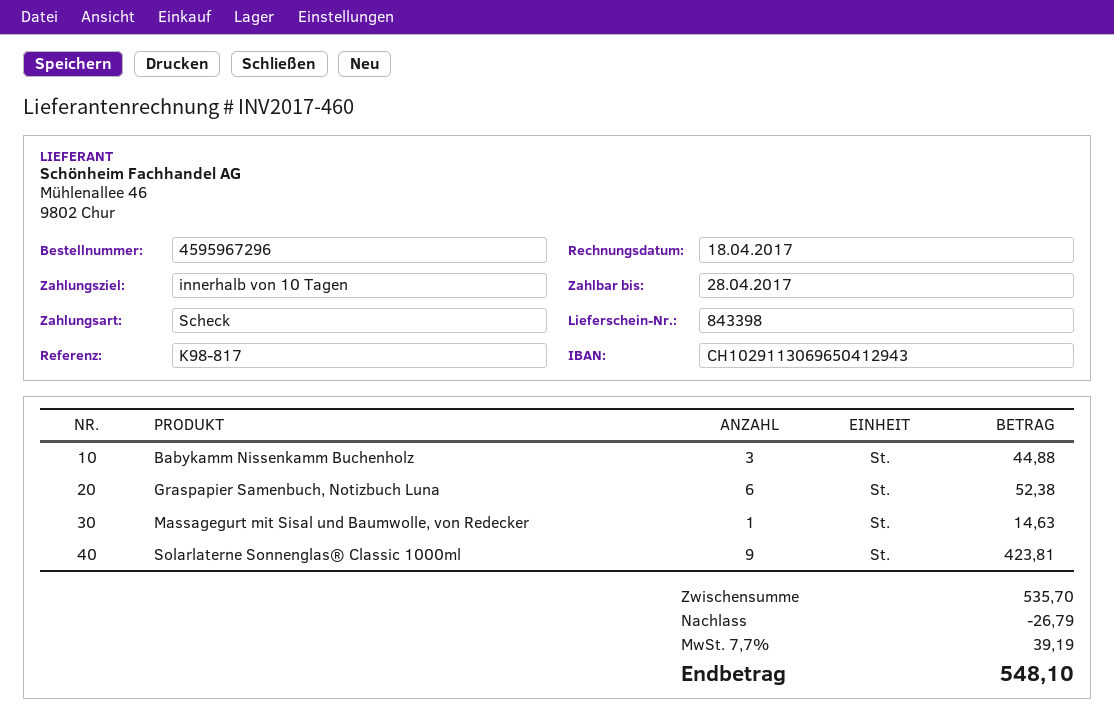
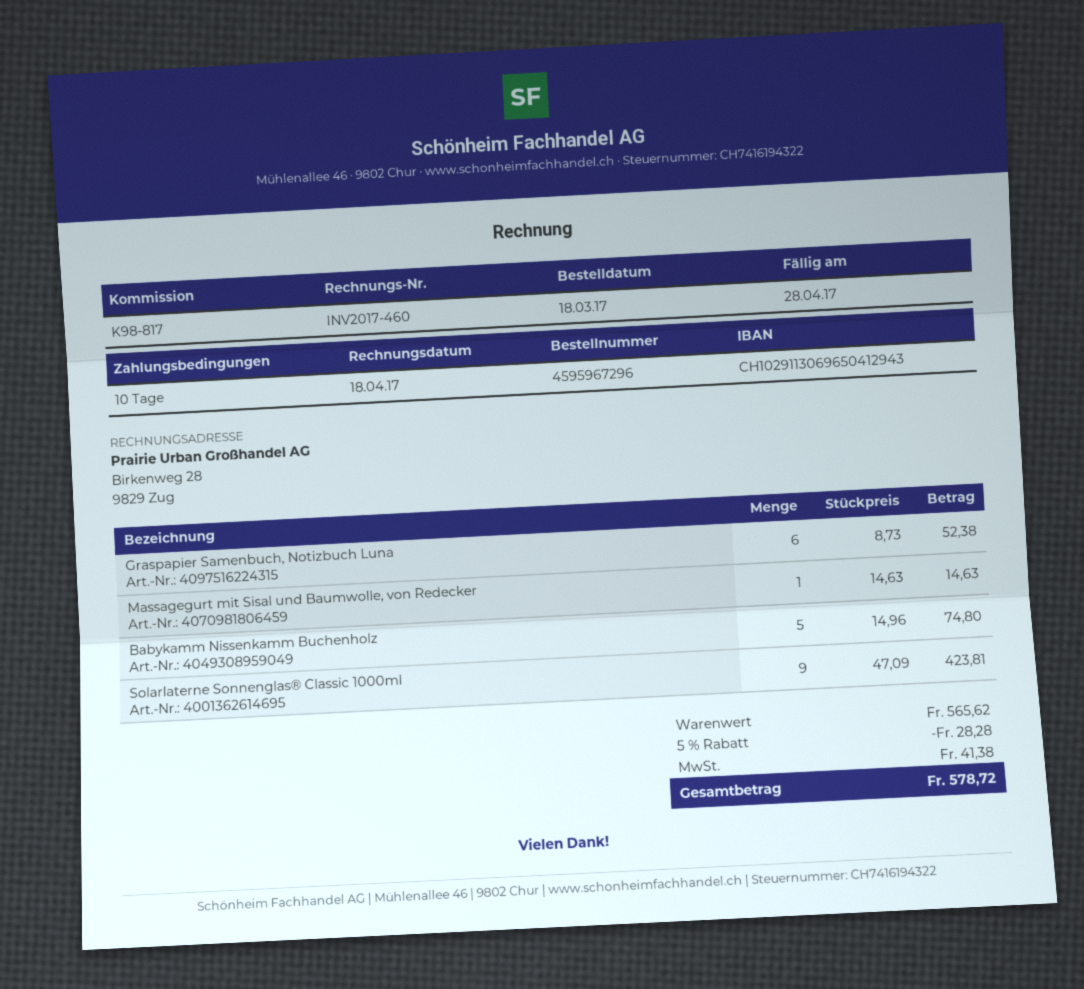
Babykamm Nissenkamm Buchenholz: 3 for 44.88 -> 5 for 74.80
subtotal: 535.70 -> 565.62
discount: 26.79 -> 28.28
tax: 39.19 -> 41.38
total: 548.10 -> 578.72

